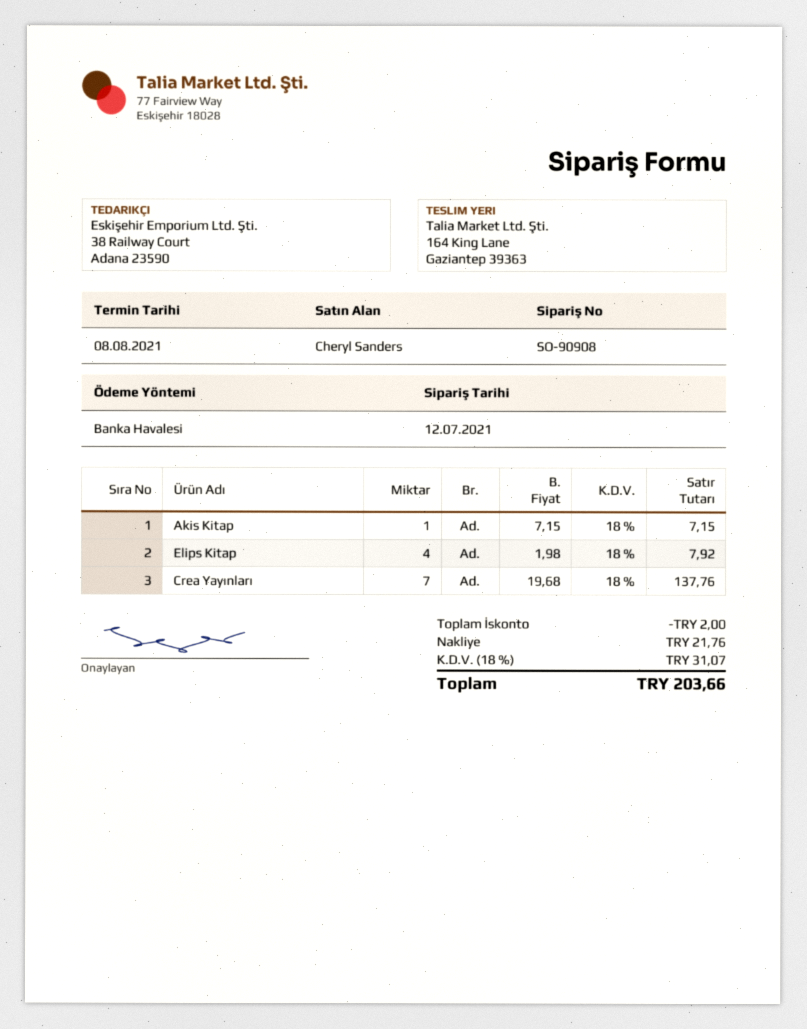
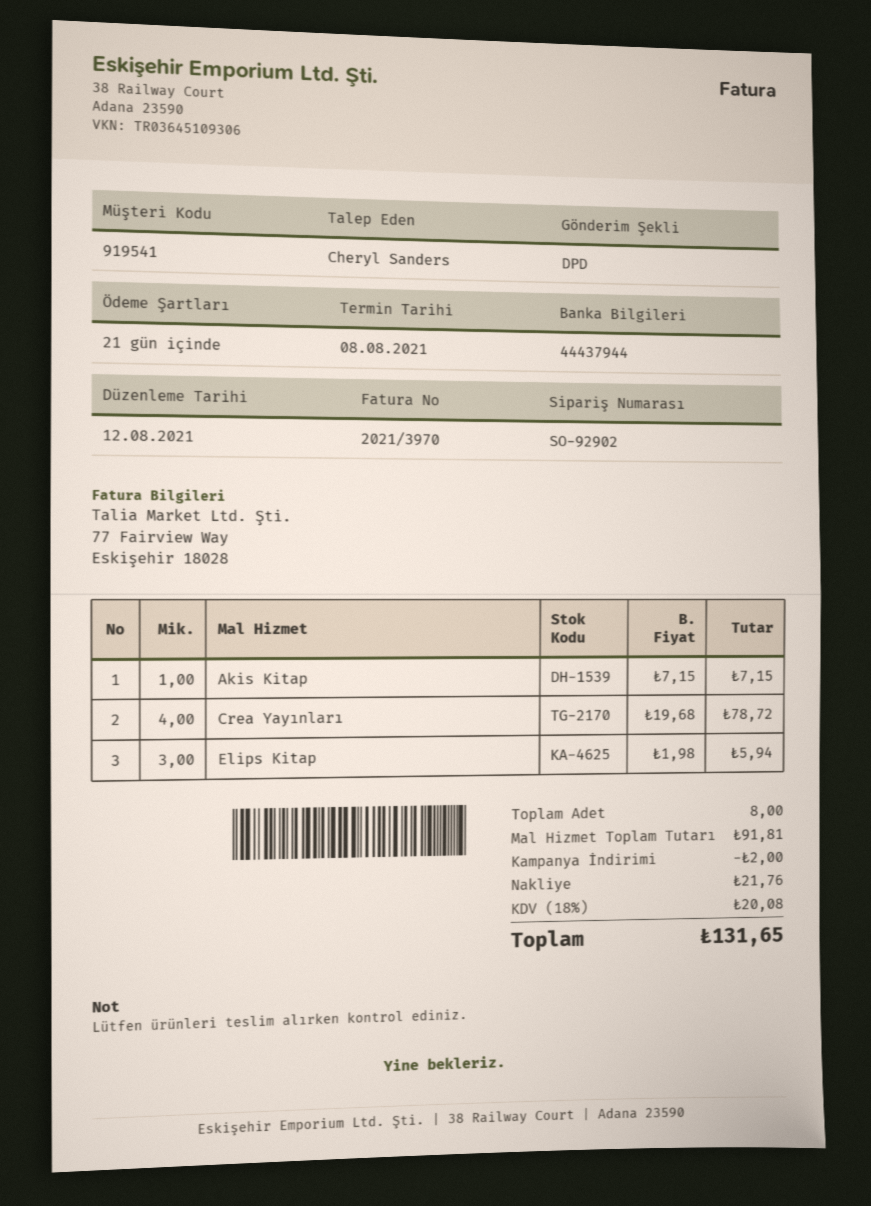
order number: SO-90908 -> SO-92902
Elips Kitap: 4 x 1.98 = 7.92 -> 3 x 1.98 = 5.94
Crea Yayınları: 7 x 19.68 = 137.76 -> 4 x 19.68 = 78.72
tax: 18% = 31.07 -> 18% = 20.08
total: 203.66 -> 131.65

